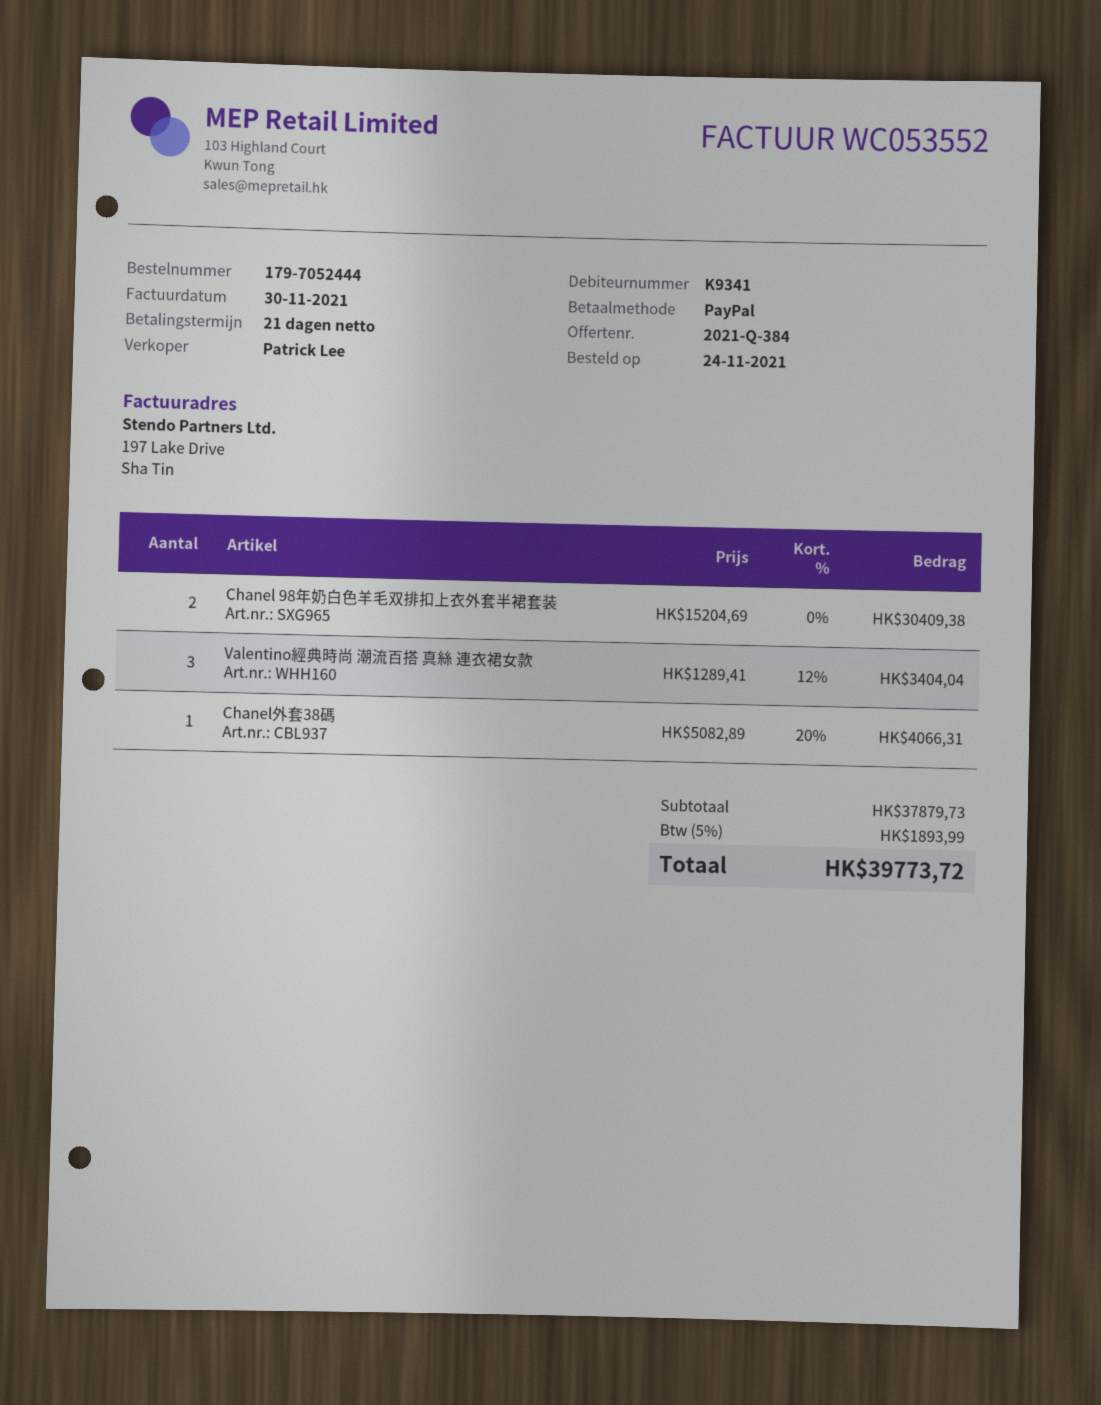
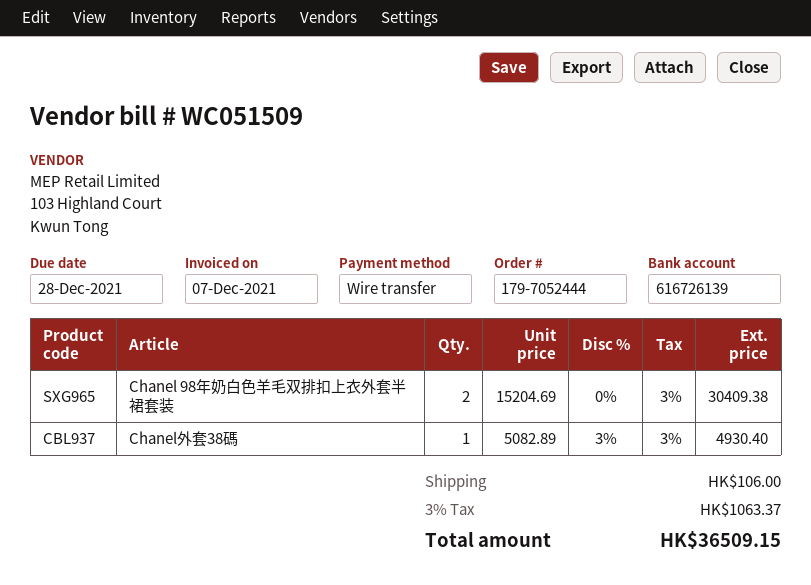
invoice number: WC053552 -> WC051509
invoice date: 2021-11-30 -> 2021-12-07
payment method: PayPal -> bank transfer
Valentino經典時尚 潮流百搭 真絲 連衣裙女款: 3 x 1289.41 - 12% = 3404.04 -> none
Chanel外套38碼: 1 x 5082.89 - 20% = 4066.31 -> 1 x 5082.89 - 3% = 4930.40
shipping: none -> 106.00
tax: 5% = 1893.99 -> 3% = 1063.37
total: 39773.72 -> 36509.15

